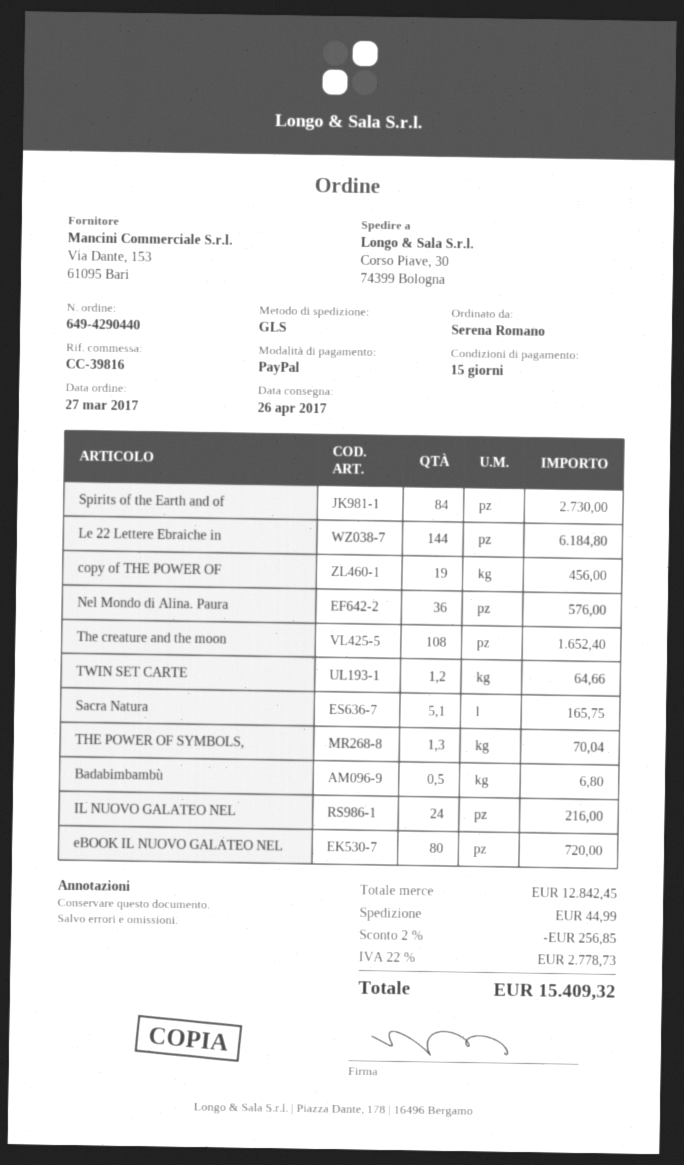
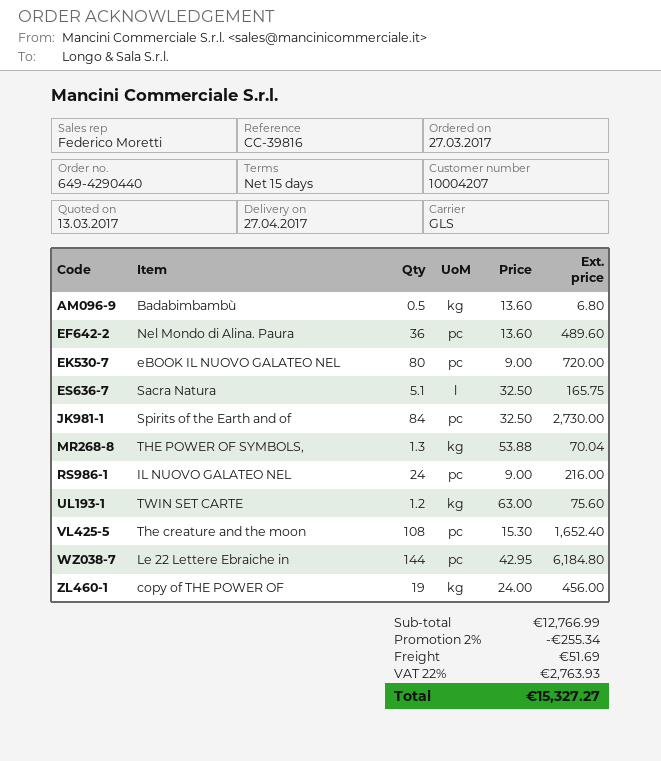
delivery date: 2017-04-26 -> 2017-04-27
Nel Mondo di Alina. Paura: 36 for 576.00 -> 36 for 489.60
TWIN SET CARTE: 1.2 for 64.66 -> 1.2 for 75.60
subtotal: 12842.45 -> 12766.99
discount: 2% = 256.85 -> 2% = 255.34
shipping: 44.99 -> 51.69
tax: 22% = 2778.73 -> 22% = 2763.93
total: 15409.32 -> 15327.27

